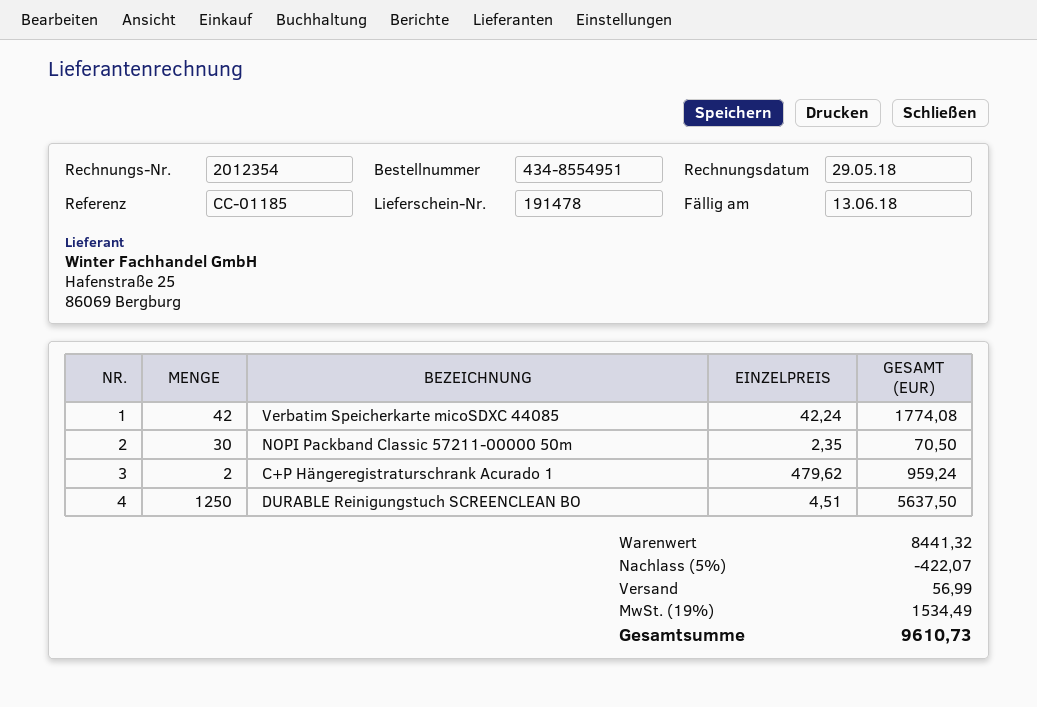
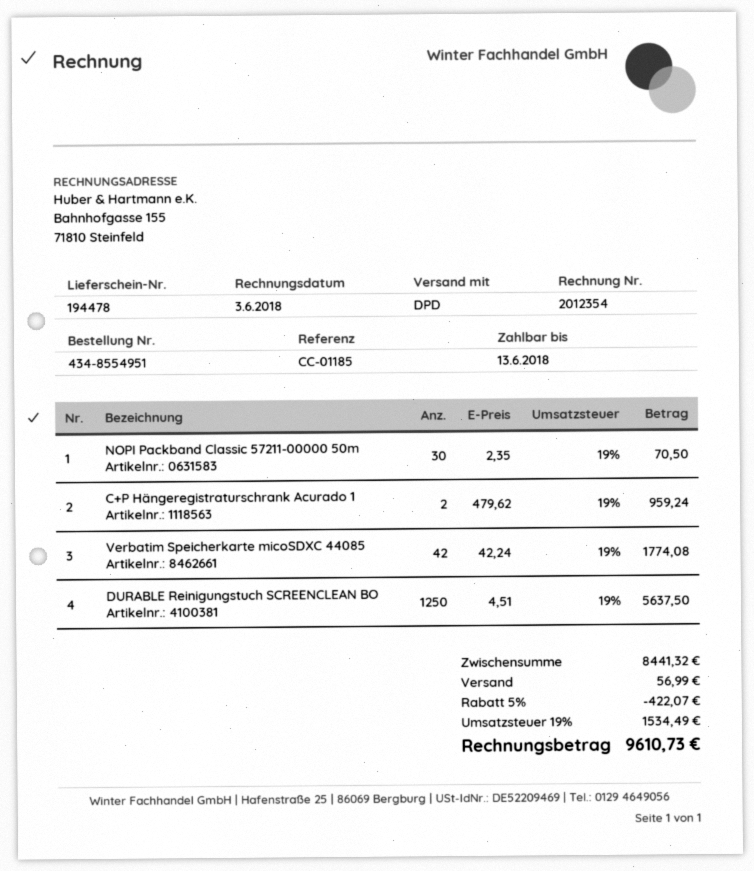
delivery note number: 191478 -> 194478
invoice date: 2018-05-29 -> 2018-06-03

